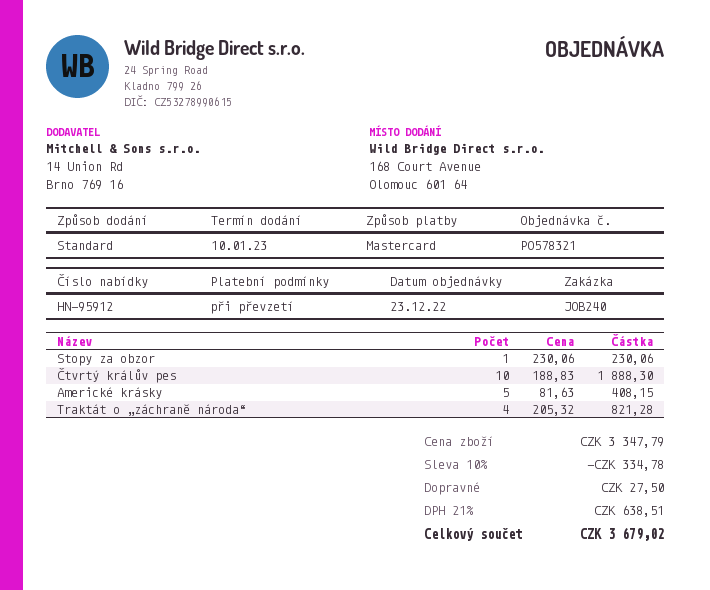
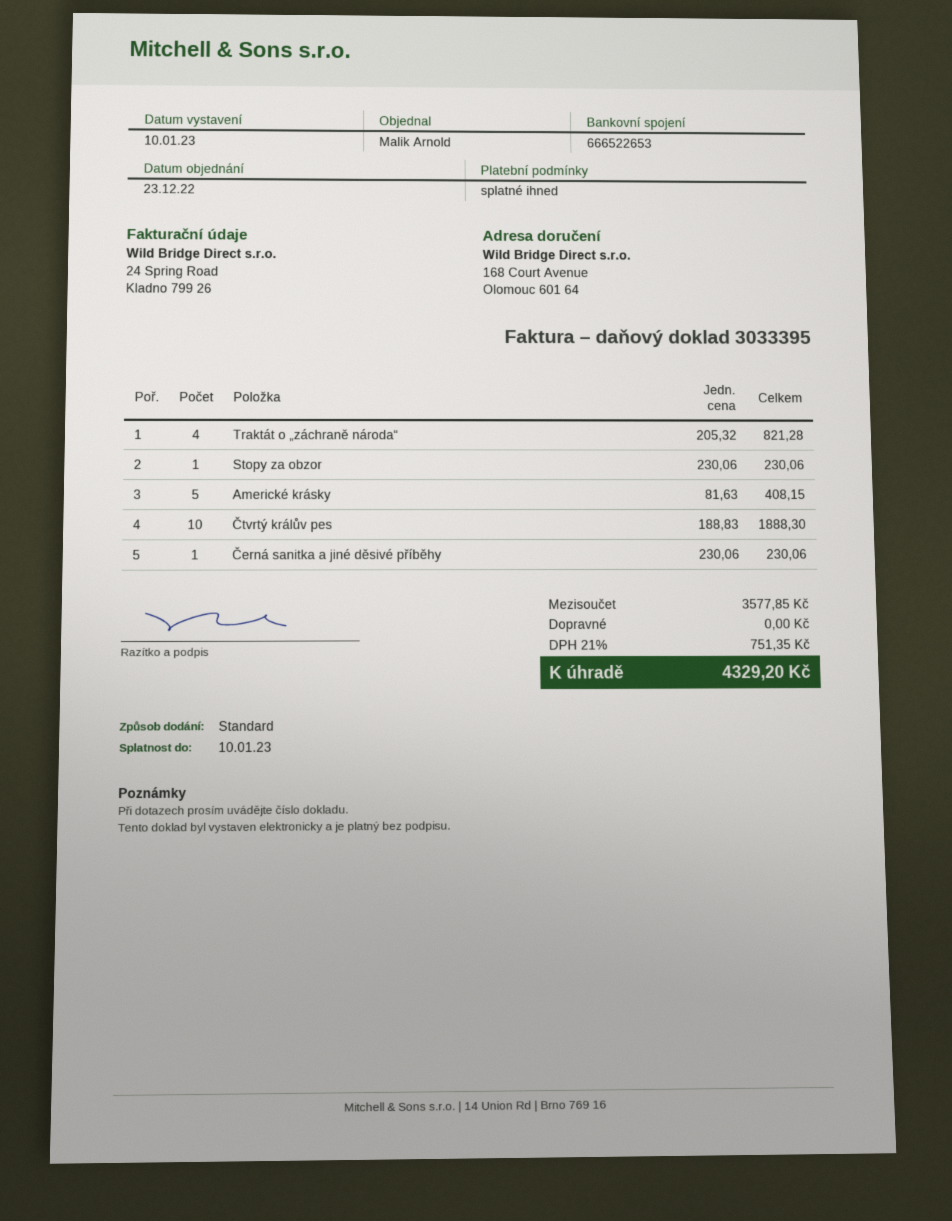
Černá sanitka a jiné děsivé příběhy: none -> 1 x 230.06 = 230.06
subtotal: 3347.79 -> 3577.85
discount: 10% = 334.78 -> none
shipping: 27.50 -> 0.00
tax: 21% = 638.51 -> 21% = 751.35
total: 3679.02 -> 4329.20

